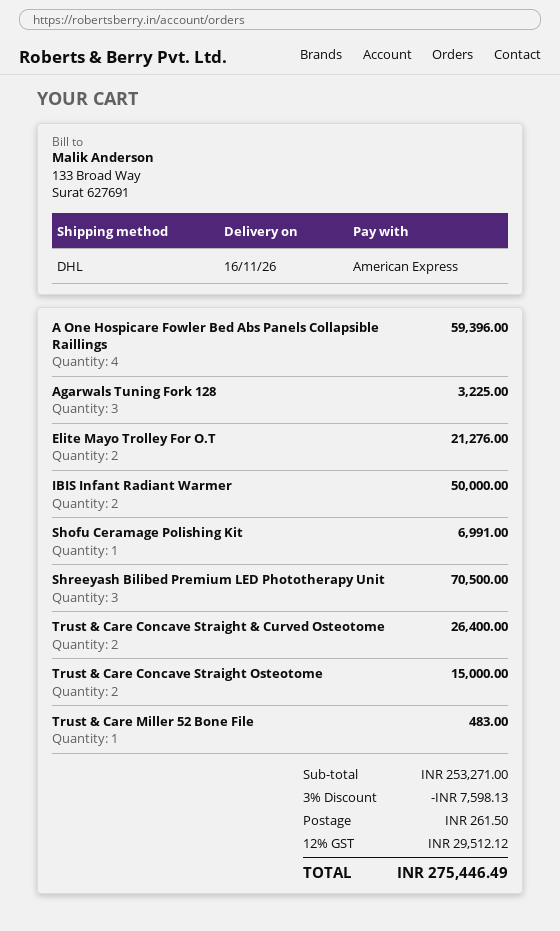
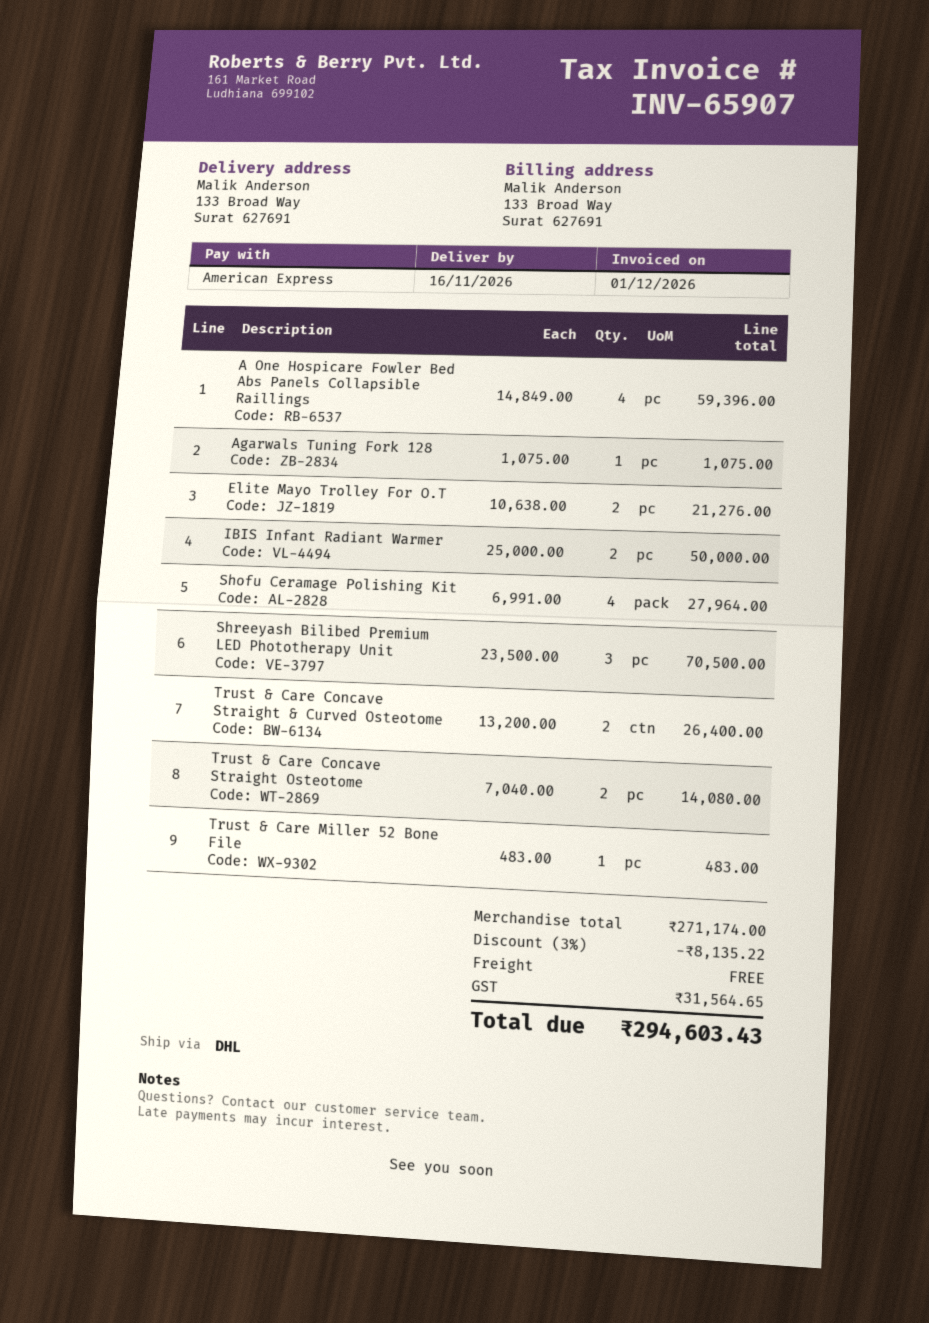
Agarwals Tuning Fork 128: 3 for 3225.00 -> 1 for 1075.00
Shofu Ceramage Polishing Kit: 1 for 6991.00 -> 4 for 27964.00
Trust & Care Concave Straight Osteotome: 2 for 15000.00 -> 2 for 14080.00
subtotal: 253271.00 -> 271174.00
discount: 3% = 7598.13 -> 3% = 8135.22
shipping: 261.50 -> 0.00
tax: 29512.12 -> 31564.65
total: 275446.49 -> 294603.43

